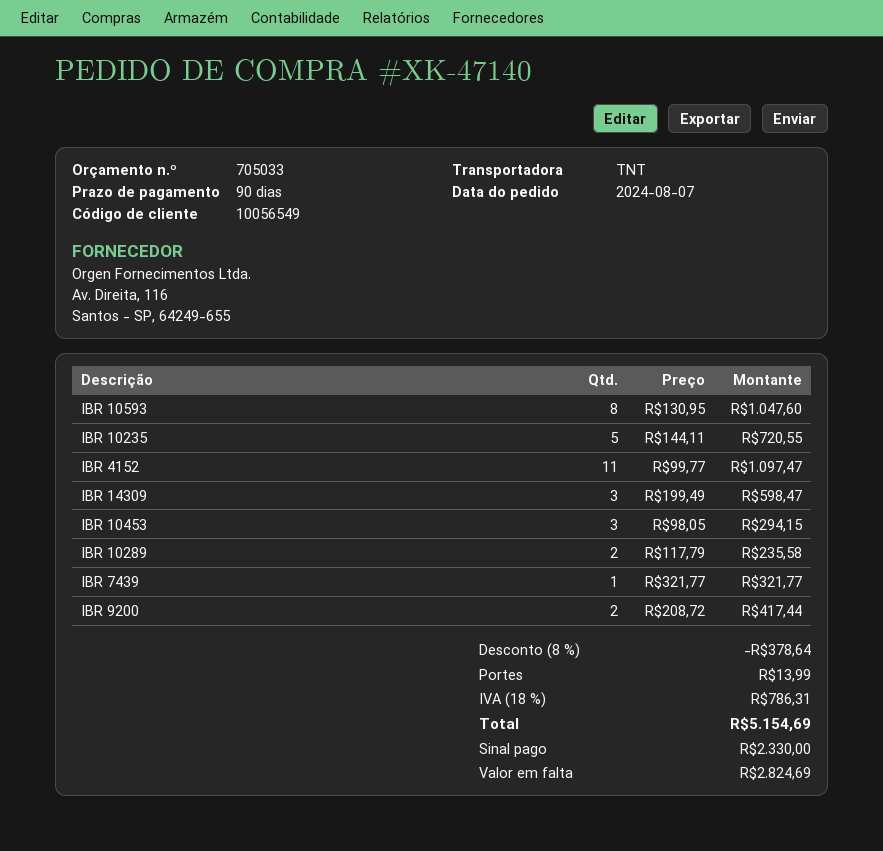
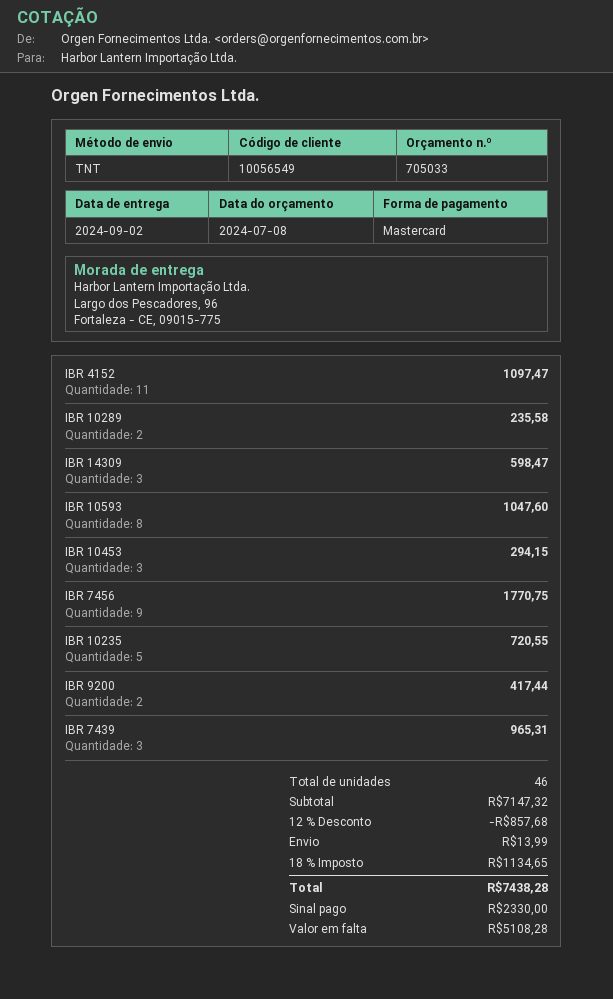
IBR 7439: 1 for 321.77 -> 3 for 965.31
IBR 7456: none -> 9 for 1770.75
discount: 8% = 378.64 -> 12% = 857.68
tax: 18% = 786.31 -> 18% = 1134.65
total: 5154.69 -> 7438.28
balance: 2824.69 -> 5108.28

